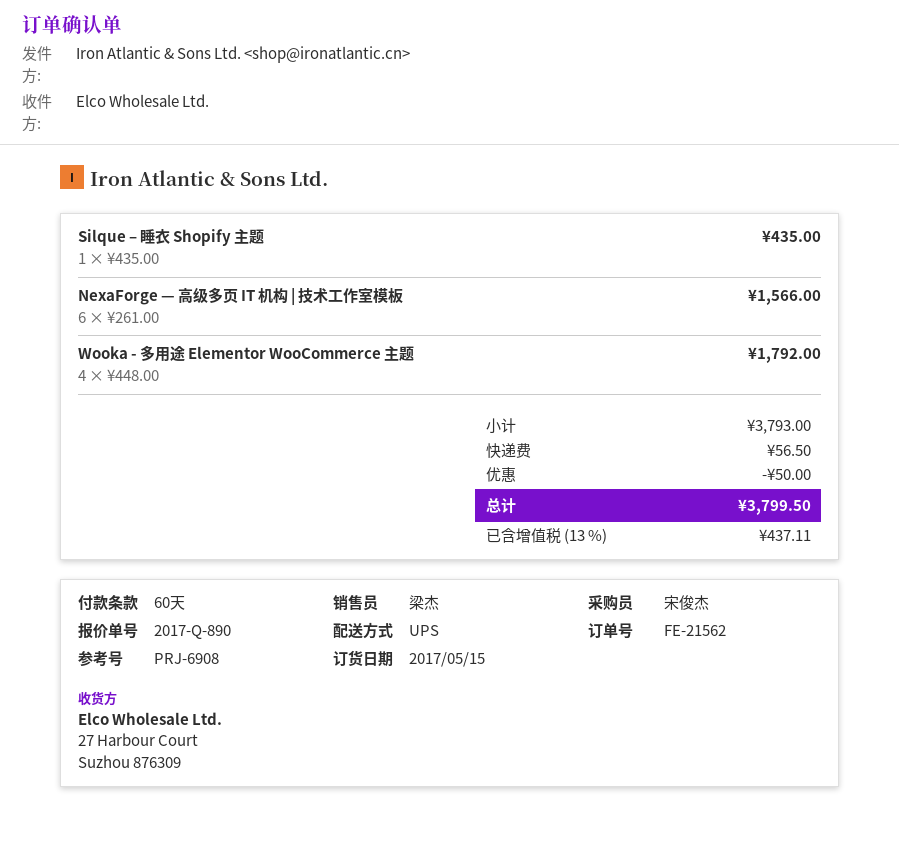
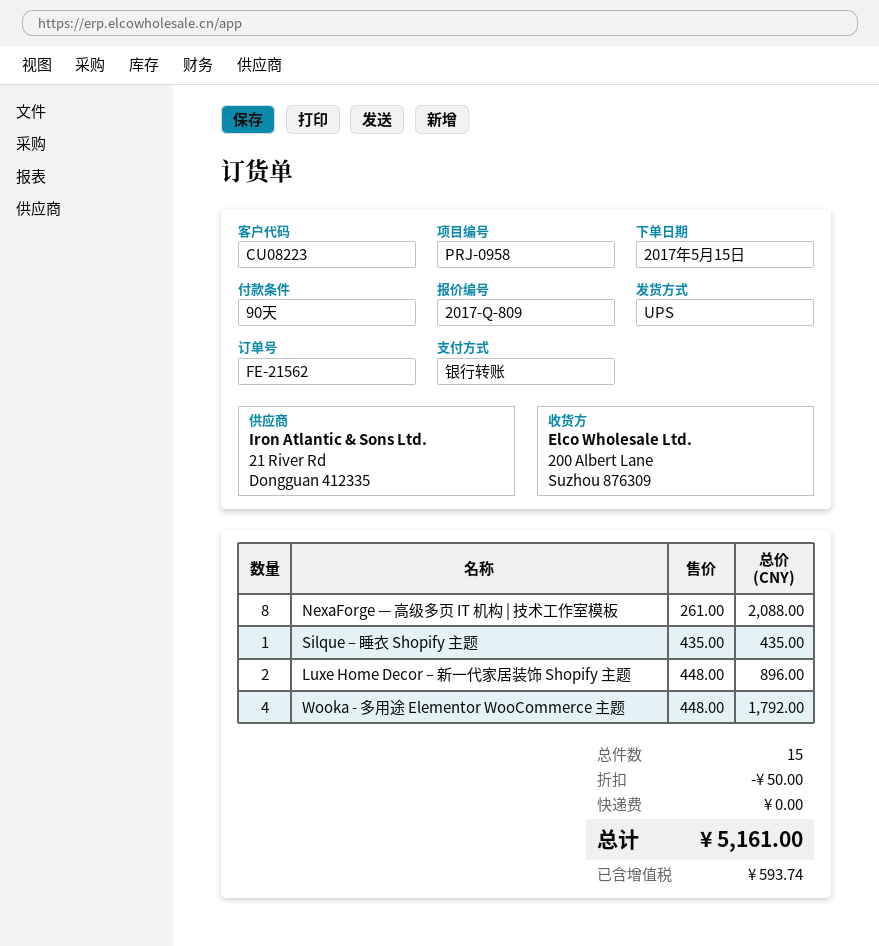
quote number: 2017-Q-890 -> 2017-Q-809
payment terms: 60 days -> 90 days
reference: PRJ-6908 -> PRJ-0958
ship to: 27 Harbour Court, Suzhou 876309 -> 200 Albert Lane, Suzhou 876309
NexaForge — 高级多页 IT 机构 | 技术工作室模板: 6 x 261.00 = 1566.00 -> 8 x 261.00 = 2088.00
Luxe Home Decor – 新一代家居装饰 Shopify 主题: none -> 2 x 448.00 = 896.00
shipping: 56.50 -> 0.00
tax: 437.11 -> 593.74
total: 3799.50 -> 5161.00

